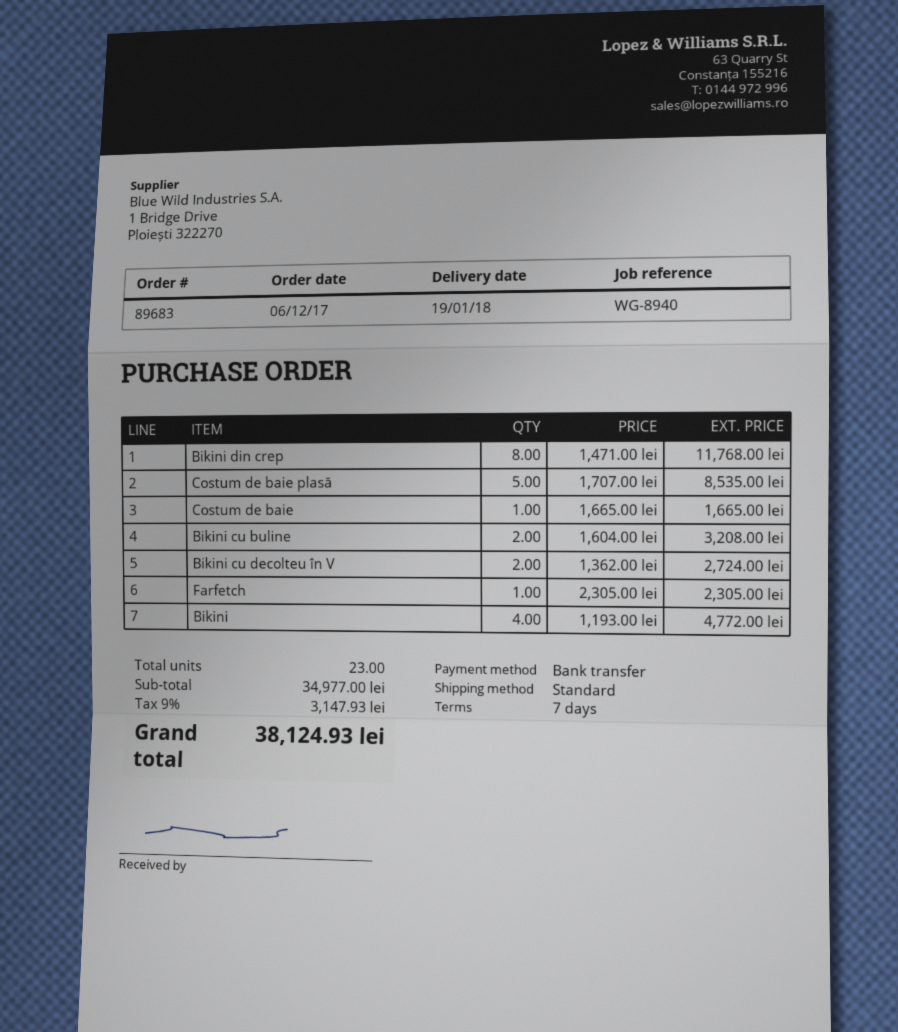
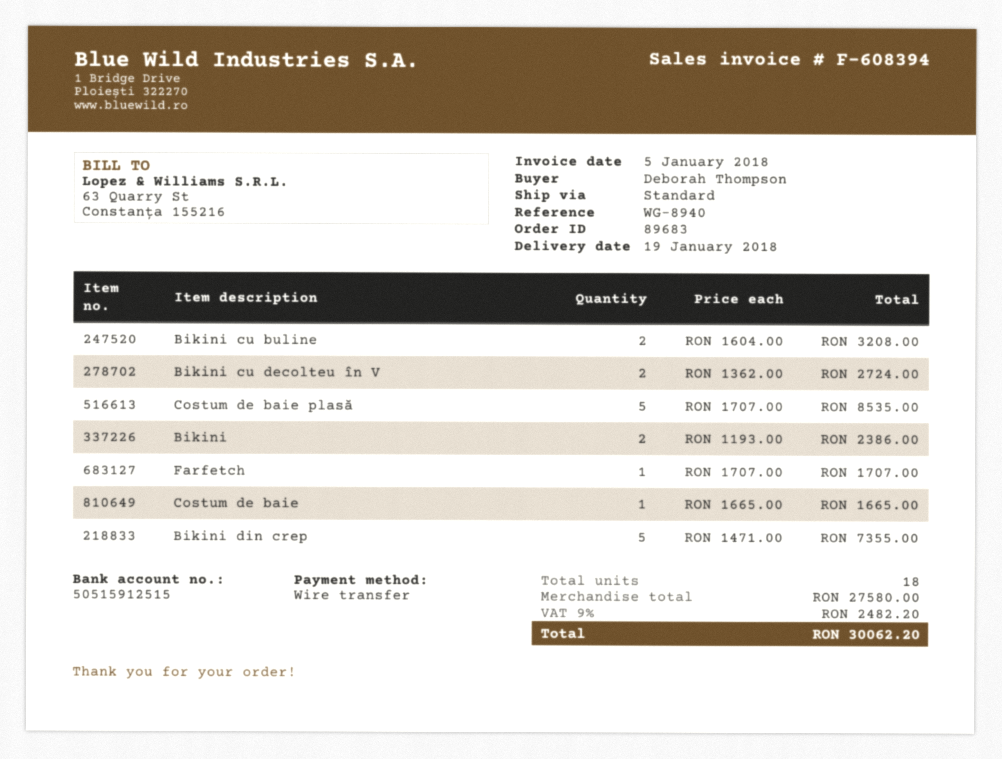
Bikini din crep: 8 x 1471.00 = 11768.00 -> 5 x 1471.00 = 7355.00
Farfetch: 1 x 2305.00 = 2305.00 -> 1 x 1707.00 = 1707.00
Bikini: 4 x 1193.00 = 4772.00 -> 2 x 1193.00 = 2386.00
total quantity: 23 -> 18
subtotal: 34977.00 -> 27580.00
tax: 9% = 3147.93 -> 9% = 2482.20
total: 38124.93 -> 30062.20

